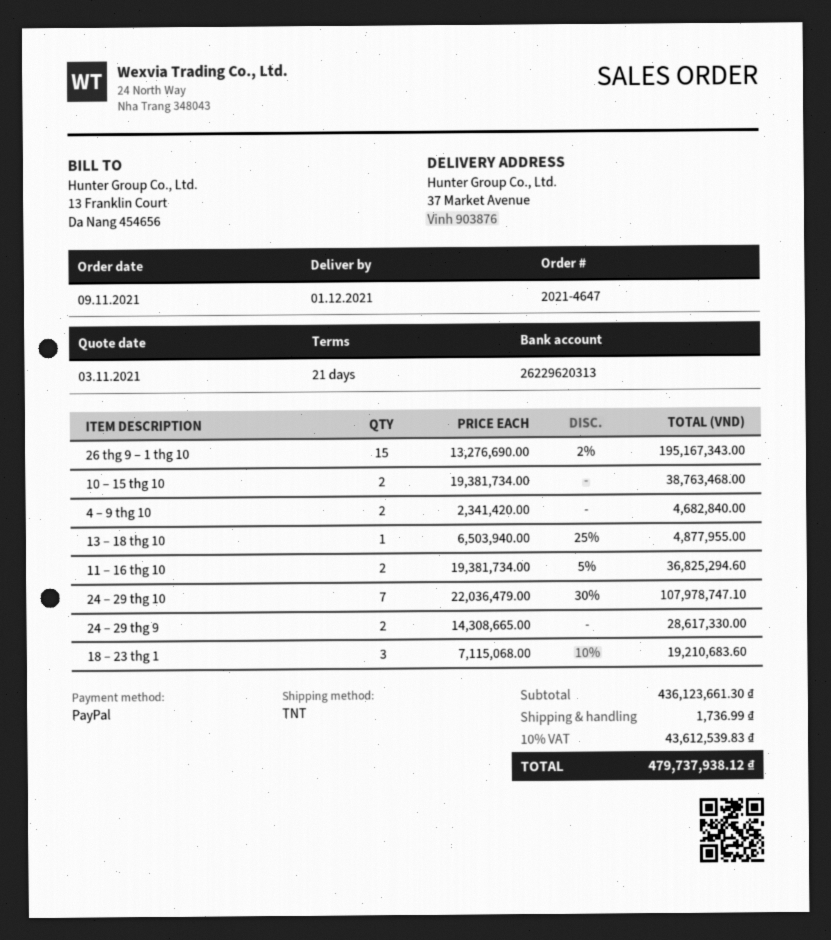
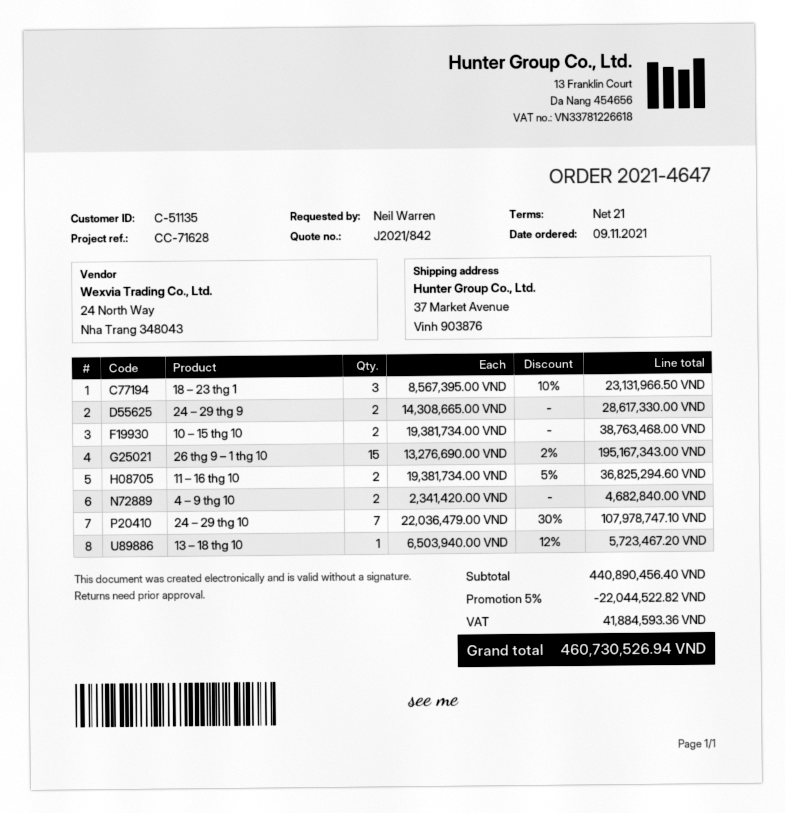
13 – 18 thg 10: 1 x 6503940.00 - 25% = 4877955.00 -> 1 x 6503940.00 - 12% = 5723467.20
18 – 23 thg 1: 3 x 7115068.00 - 10% = 19210683.60 -> 3 x 8567395.00 - 10% = 23131966.50
subtotal: 436123661.30 -> 440890456.40
discount: none -> 5% = 22044522.82
shipping: 1736.99 -> none
tax: 43612539.83 -> 41884593.36
total: 479737938.12 -> 460730526.94

